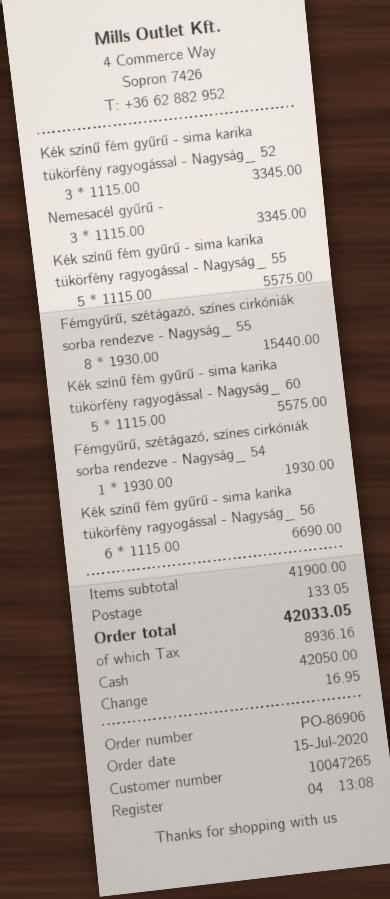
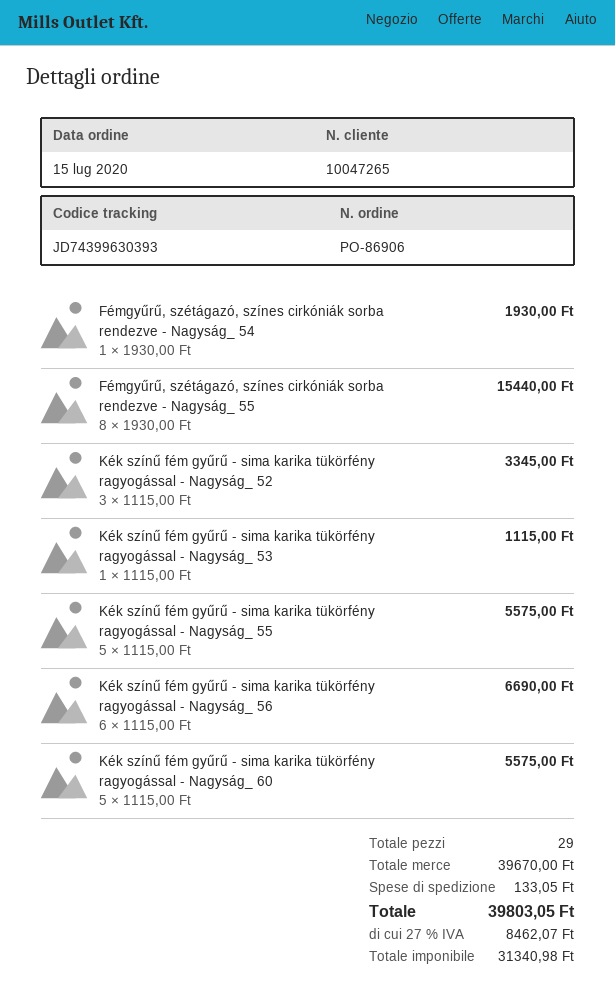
Nemesacél gyűrű -: 3 x 1115.00 = 3345.00 -> none
Kék színű fém gyűrű - sima karika tükörfény ragyogással - Nagyság_ 53: none -> 1 x 1115.00 = 1115.00
subtotal: 41900.00 -> 39670.00
tax: 8936.16 -> 8462.07
total: 42033.05 -> 39803.05

